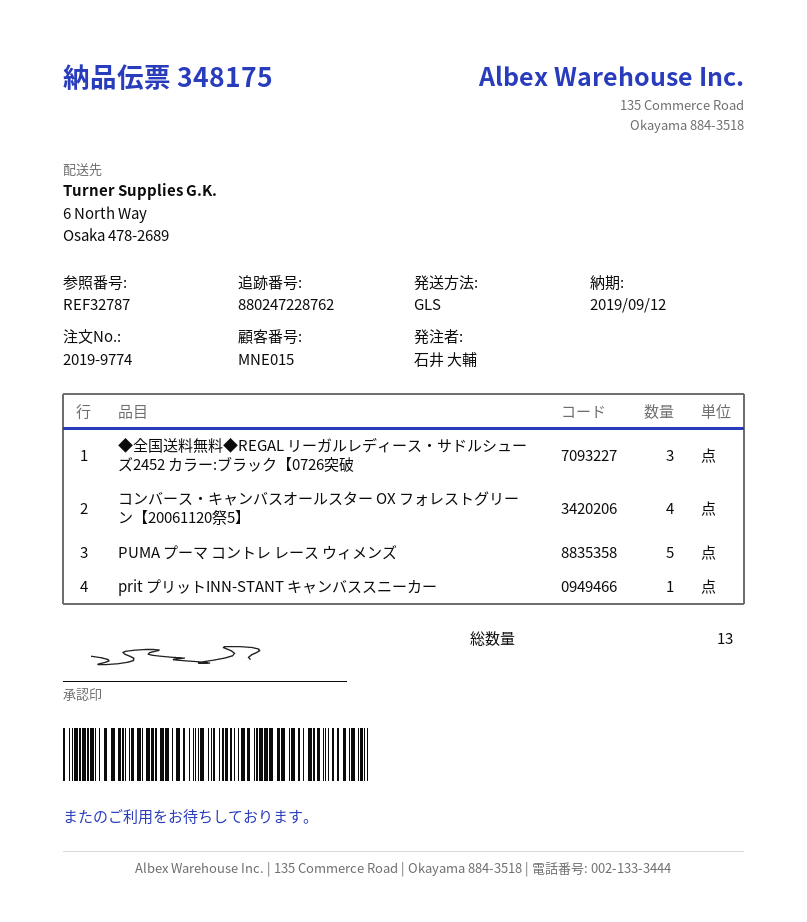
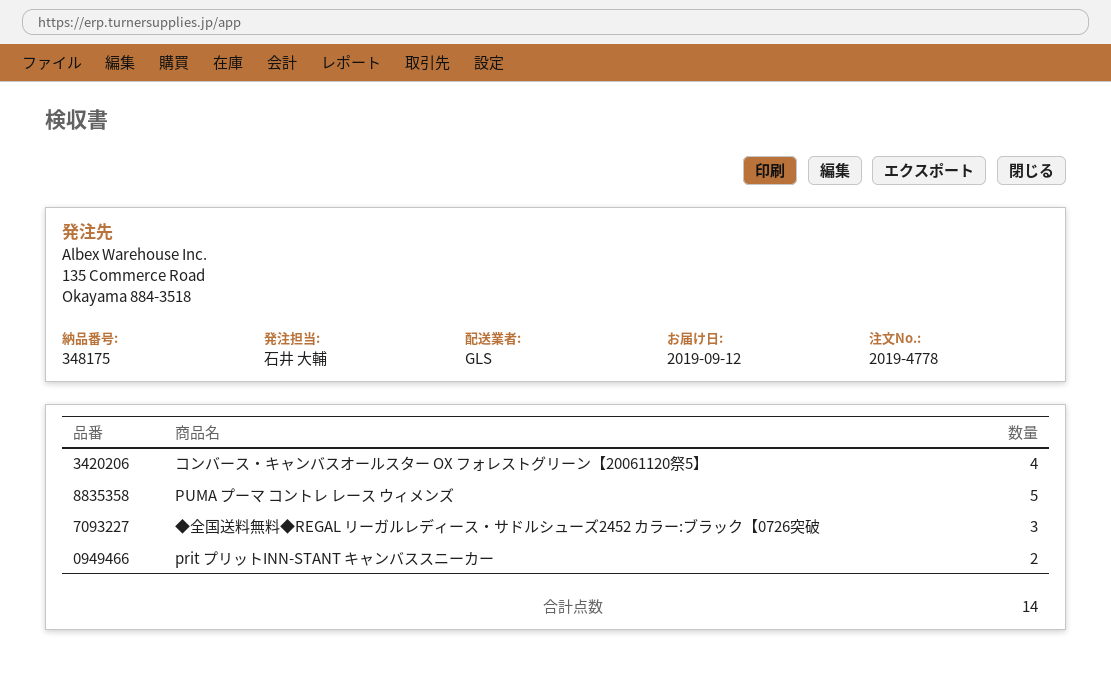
order number: 2019-9774 -> 2019-4778
prit プリットINN-STANT キャンバススニーカー: 1 -> 2
total quantity: 13 -> 14

